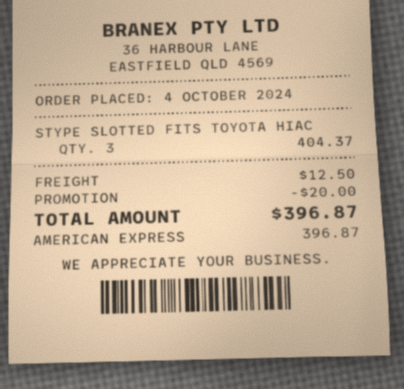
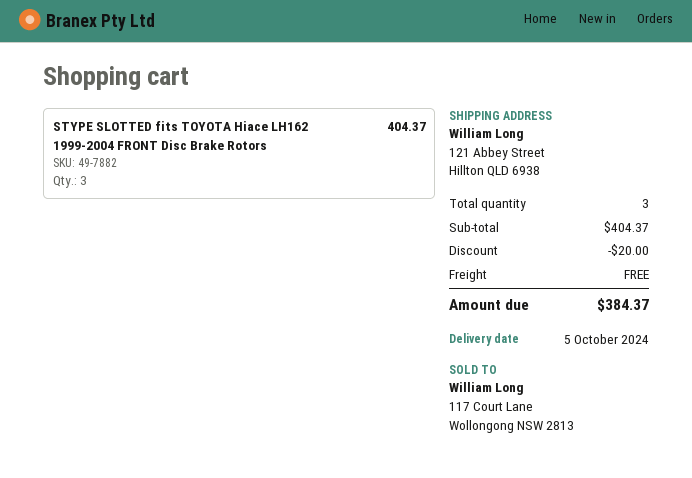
shipping: 12.50 -> 0.00
total: 396.87 -> 384.37

